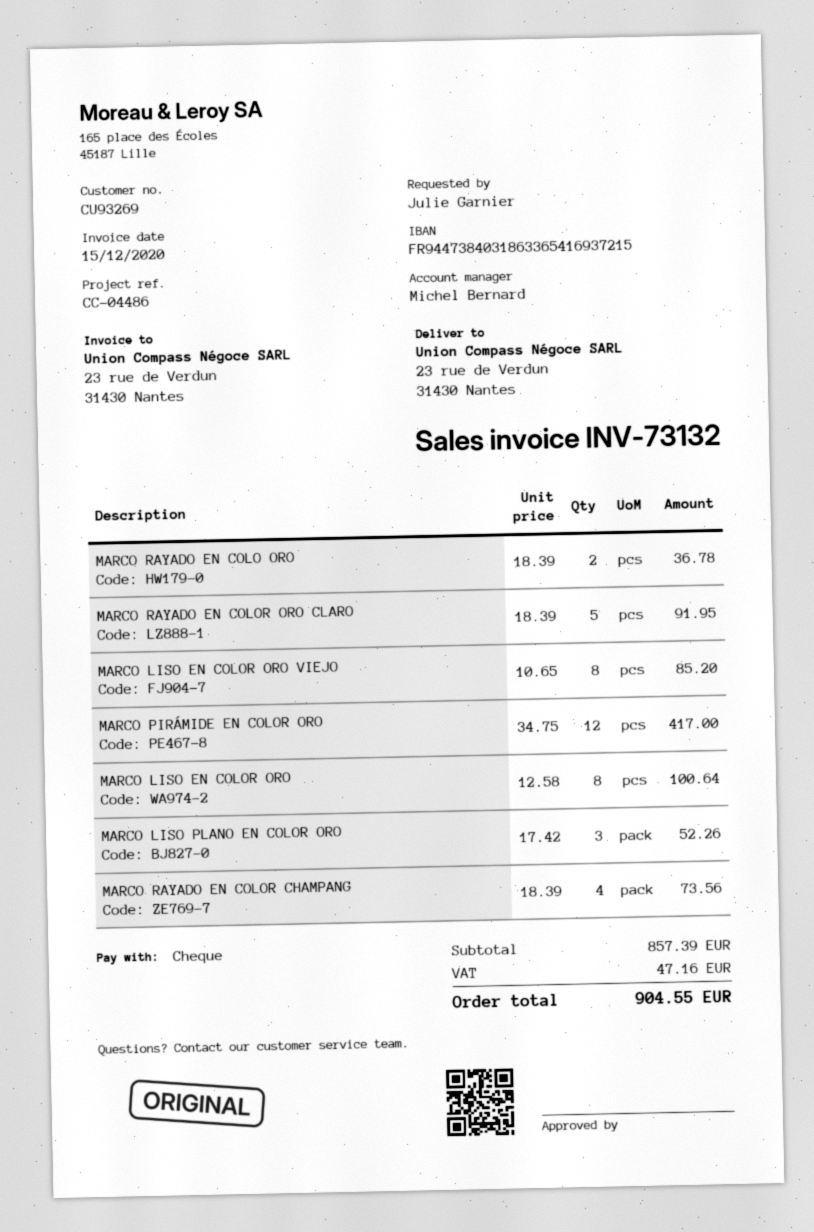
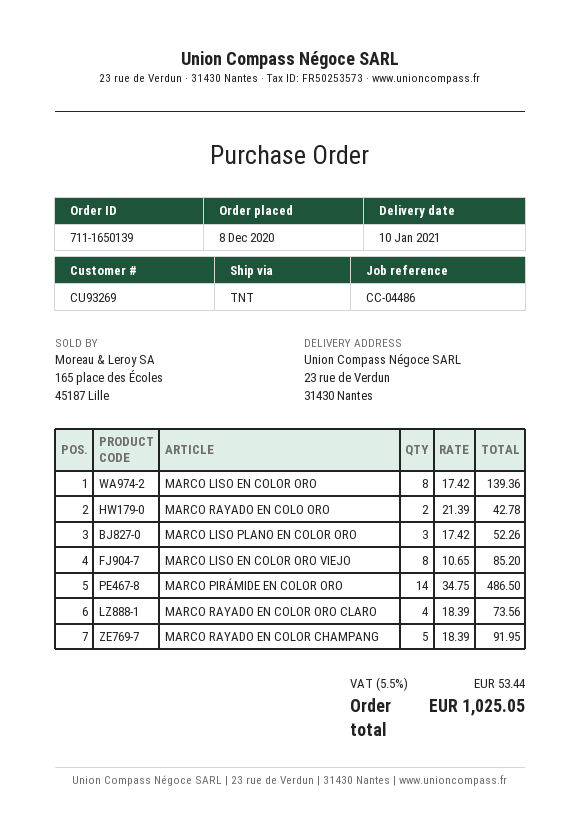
MARCO RAYADO EN COLO ORO: 2 x 18.39 = 36.78 -> 2 x 21.39 = 42.78
MARCO RAYADO EN COLOR ORO CLARO: 5 x 18.39 = 91.95 -> 4 x 18.39 = 73.56
MARCO PIRÁMIDE EN COLOR ORO: 12 x 34.75 = 417.00 -> 14 x 34.75 = 486.50
MARCO LISO EN COLOR ORO: 8 x 12.58 = 100.64 -> 8 x 17.42 = 139.36
MARCO RAYADO EN COLOR CHAMPANG: 4 x 18.39 = 73.56 -> 5 x 18.39 = 91.95
tax: 47.16 -> 53.44
total: 904.55 -> 1025.05

